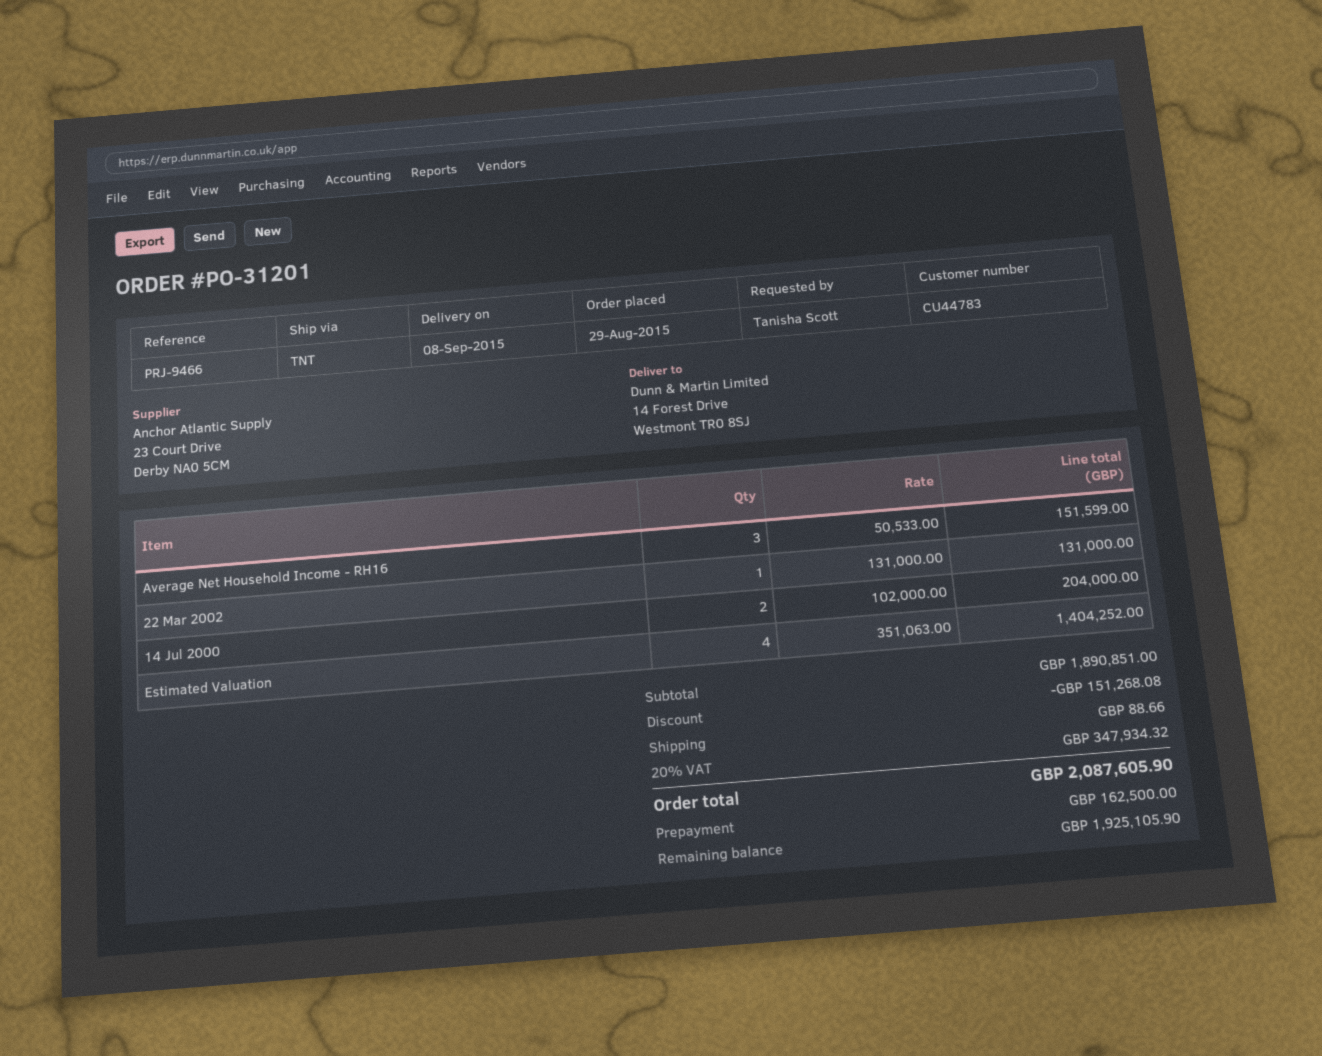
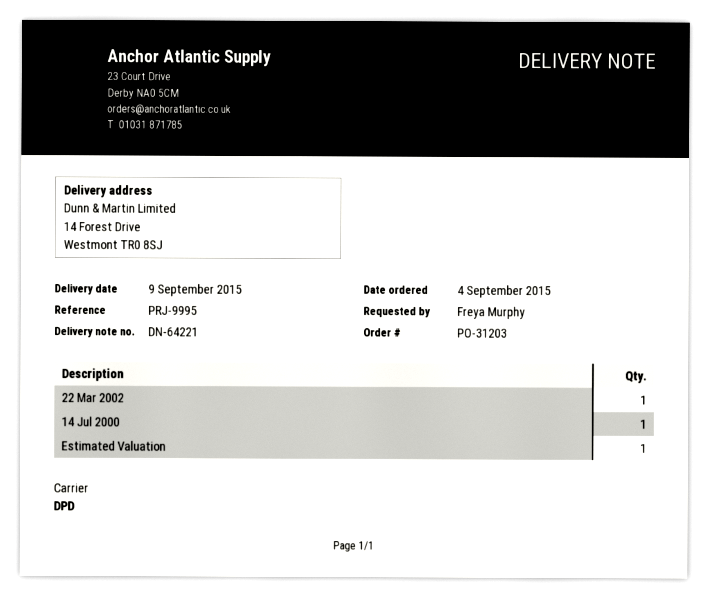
order number: PO-31201 -> PO-31203
order date: 2015-08-29 -> 2015-09-04
delivery date: 2015-09-08 -> 2015-09-09
reference: PRJ-9466 -> PRJ-9995
ordered by: Tanisha Scott -> Freya Murphy
shipping method: TNT -> DPD
Average Net Household Income - RH16: 3 -> none
14 Jul 2000: 2 -> 1
Estimated Valuation: 4 -> 1

